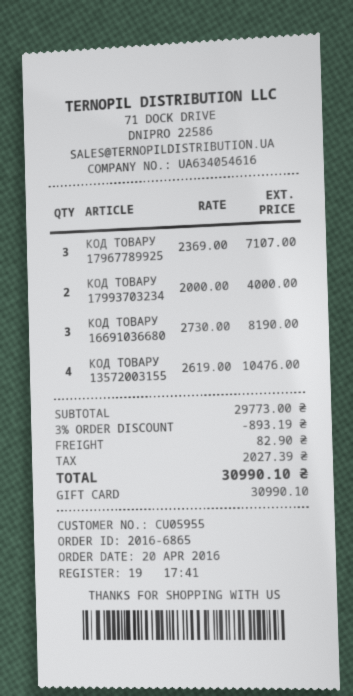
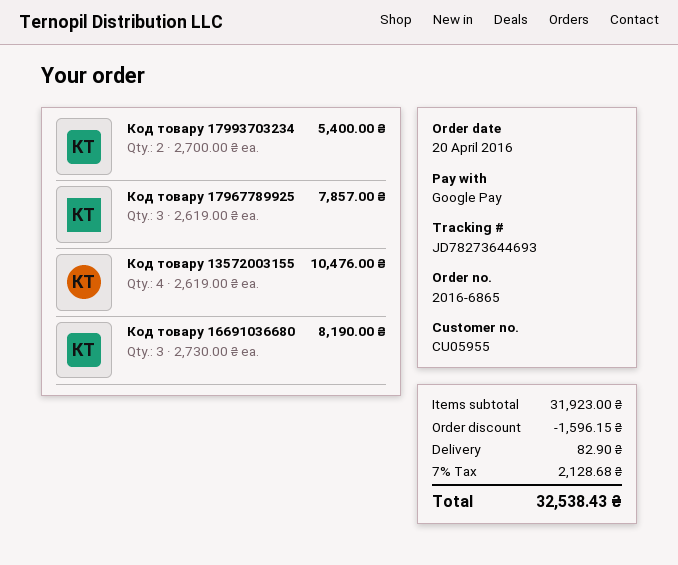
payment method: gift card -> Google Pay
КОД ТОВАРУ 17967789925: 3 x 2369.00 = 7107.00 -> 3 x 2619.00 = 7857.00
КОД ТОВАРУ 17993703234: 2 x 2000.00 = 4000.00 -> 2 x 2700.00 = 5400.00
subtotal: 29773.00 -> 31923.00
discount: 893.19 -> 1596.15
tax: 2027.39 -> 2128.68
total: 30990.10 -> 32538.43

